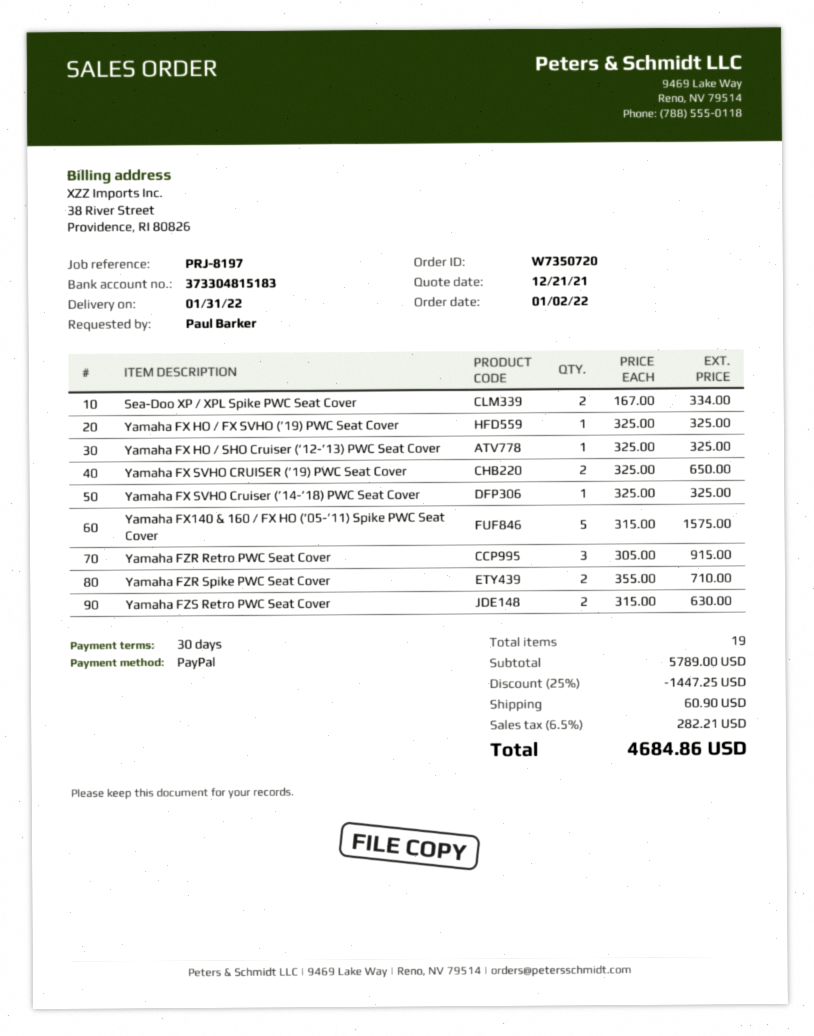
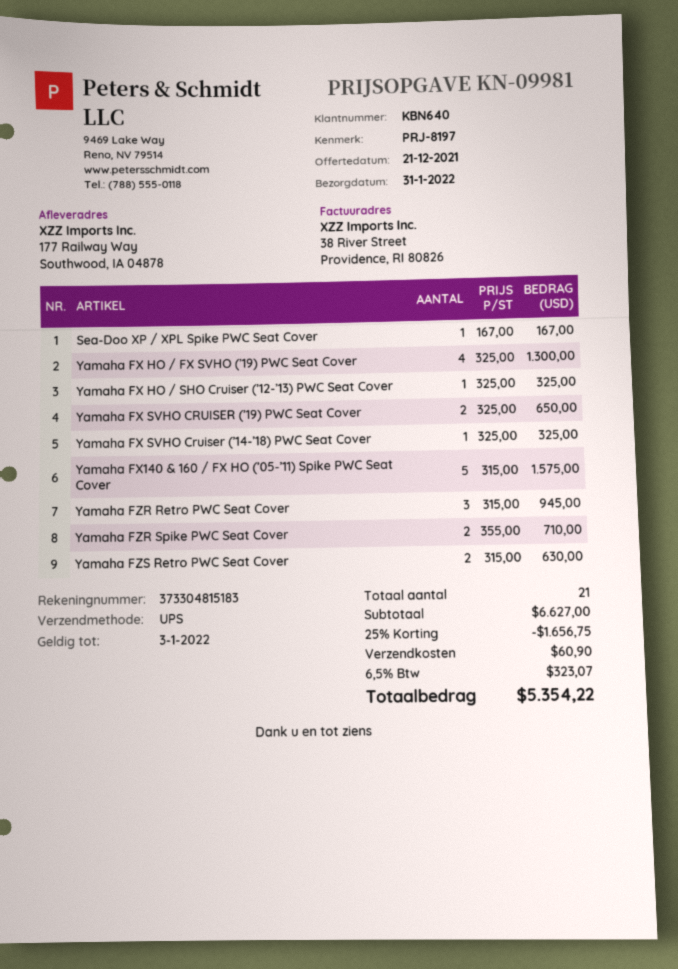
Sea-Doo XP / XPL Spike PWC Seat Cover: 2 x 167.00 = 334.00 -> 1 x 167.00 = 167.00
Yamaha FX HO / FX SVHO (’19) PWC Seat Cover: 1 x 325.00 = 325.00 -> 4 x 325.00 = 1300.00
Yamaha FZR Retro PWC Seat Cover: 3 x 305.00 = 915.00 -> 3 x 315.00 = 945.00
total quantity: 19 -> 21
subtotal: 5789.00 -> 6627.00
discount: 25% = 1447.25 -> 25% = 1656.75
tax: 6.5% = 282.21 -> 6.5% = 323.07
total: 4684.86 -> 5354.22

